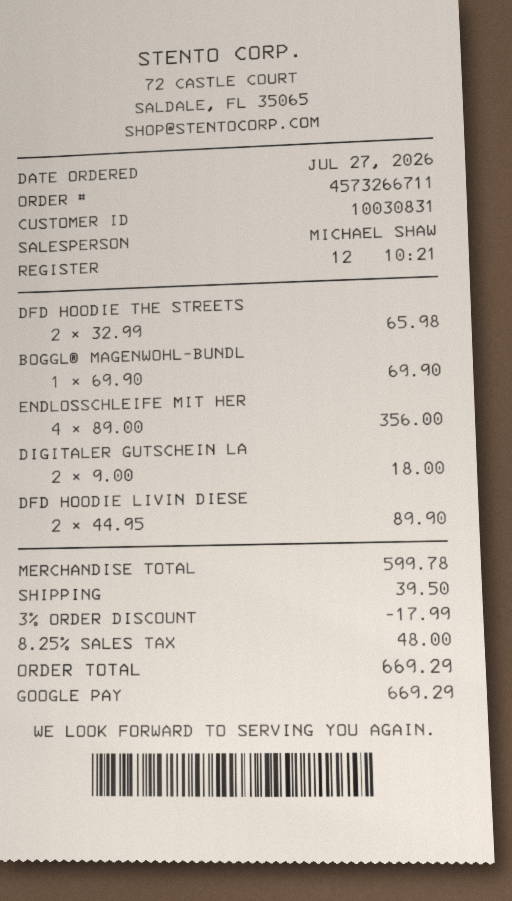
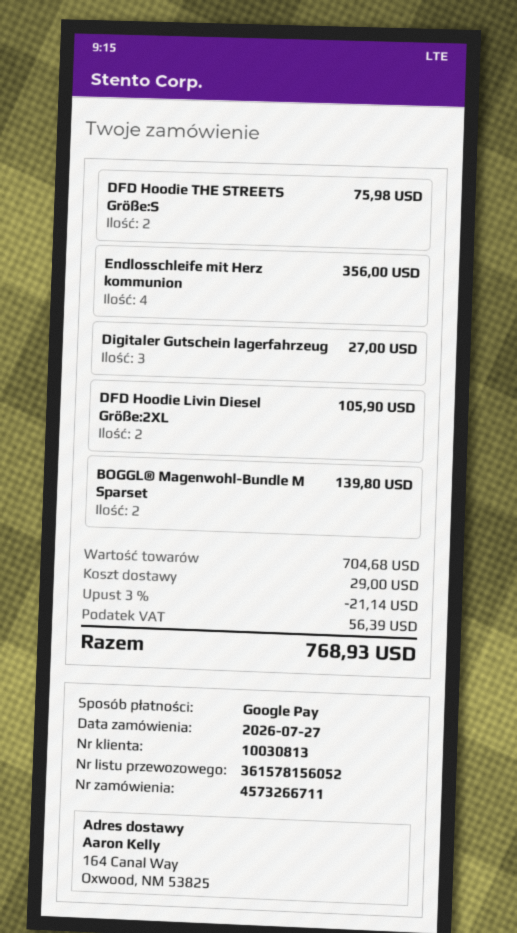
customer number: 10030831 -> 10030813
DFD HOODIE THE STREETS: 2 for 65.98 -> 2 for 75.98
BOGGL® MAGENWOHL-BUNDL: 1 for 69.90 -> 2 for 139.80
DIGITALER GUTSCHEIN LA: 2 for 18.00 -> 3 for 27.00
DFD HOODIE LIVIN DIESE: 2 for 89.90 -> 2 for 105.90
subtotal: 599.78 -> 704.68
discount: 3% = 17.99 -> 3% = 21.14
shipping: 39.50 -> 29.00
tax: 48.00 -> 56.39
total: 669.29 -> 768.93

